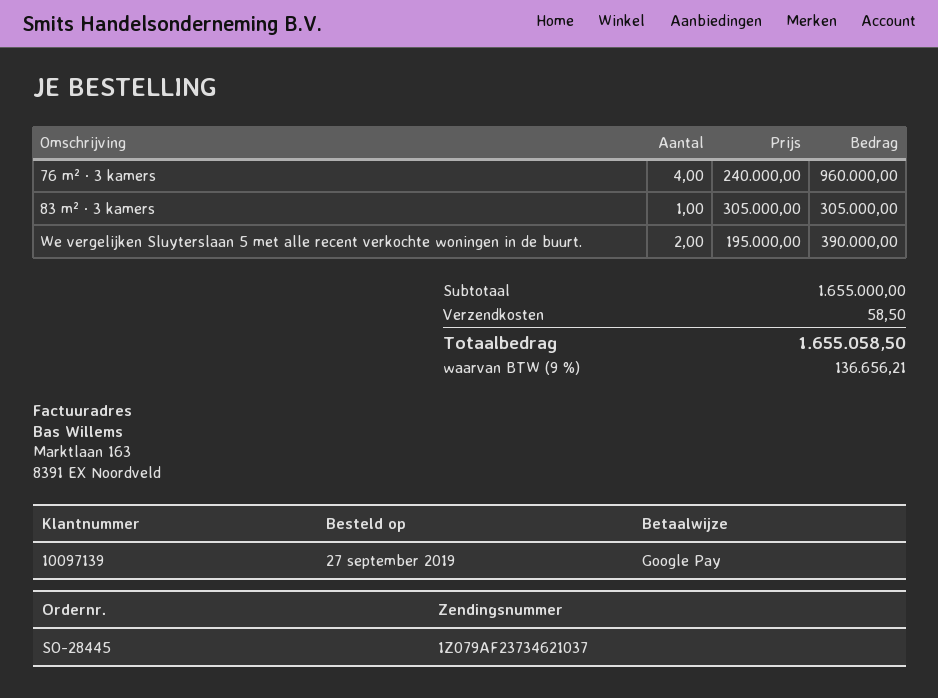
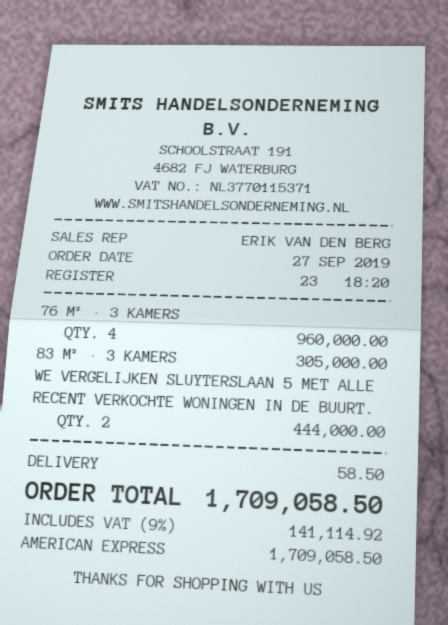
payment method: Google Pay -> American Express
We vergelijken Sluyterslaan 5 met alle recent verkochte woningen in de buurt.: 2 for 390000.00 -> 2 for 444000.00
tax: 9% = 136656.21 -> 9% = 141114.92
total: 1655058.50 -> 1709058.50

